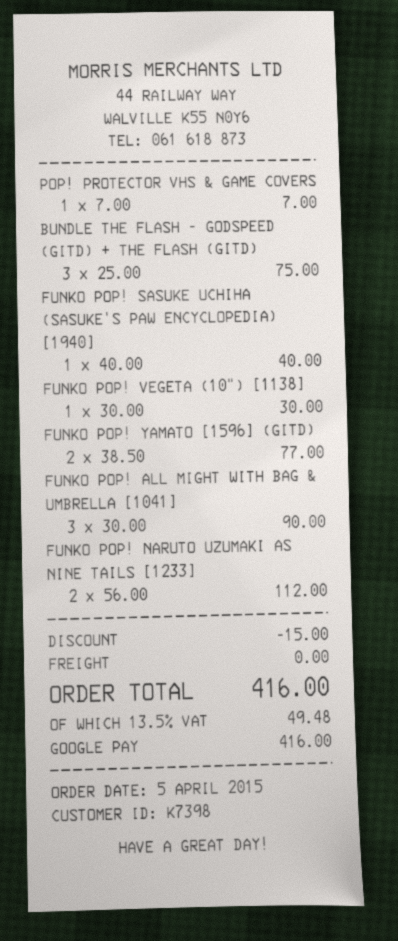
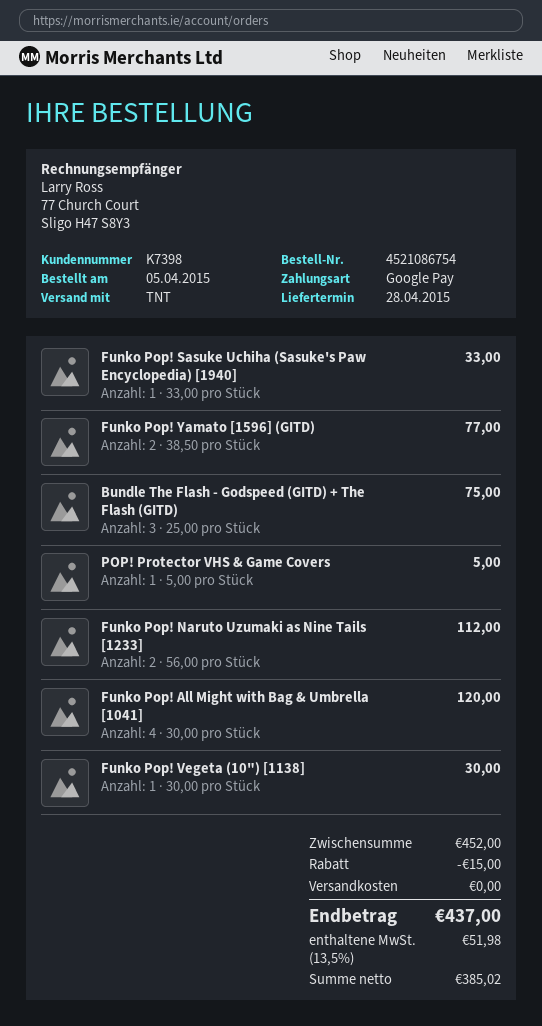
POP! PROTECTOR VHS & GAME COVERS: 1 x 7.00 = 7.00 -> 1 x 5.00 = 5.00
FUNKO POP! SASUKE UCHIHA (SASUKE'S PAW ENCYCLOPEDIA) [1940]: 1 x 40.00 = 40.00 -> 1 x 33.00 = 33.00
FUNKO POP! ALL MIGHT WITH BAG & UMBRELLA [1041]: 3 x 30.00 = 90.00 -> 4 x 30.00 = 120.00
tax: 13.5% = 49.48 -> 13.5% = 51.98
total: 416.00 -> 437.00

